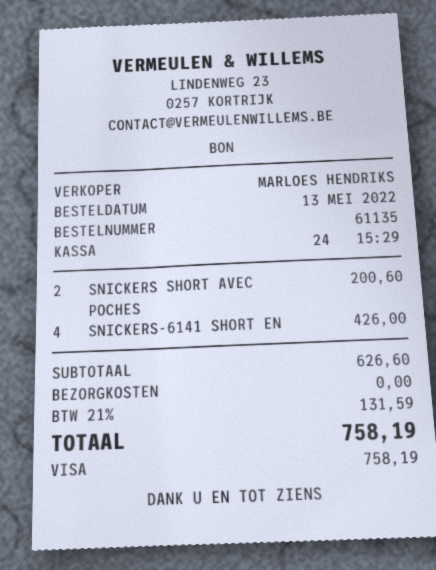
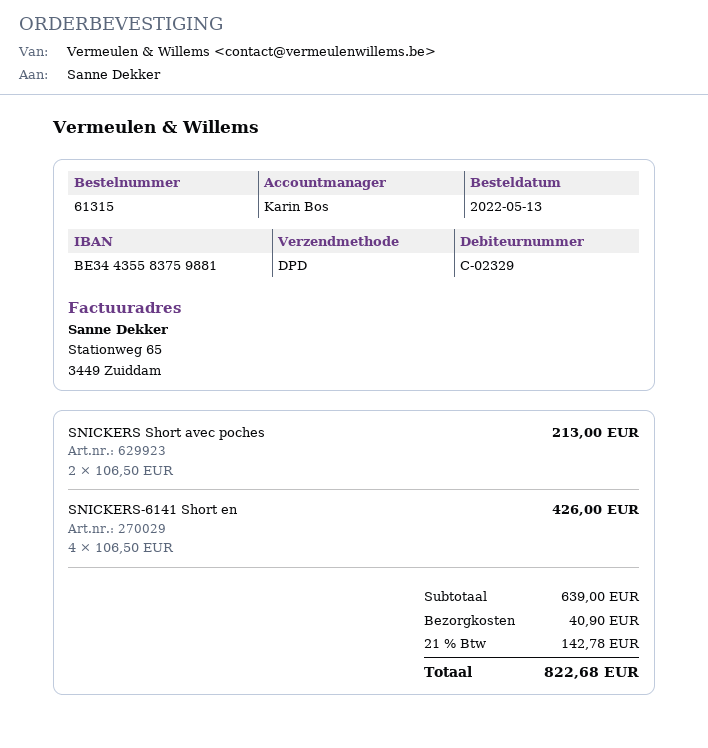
order number: 61135 -> 61315
sales rep: MARLOES HENDRIKS -> Karin Bos
SNICKERS SHORT AVEC POCHES: 2 for 200.60 -> 2 for 213.00
subtotal: 626.60 -> 639.00
shipping: 0.00 -> 40.90
tax: 21% = 131.59 -> 21% = 142.78
total: 758.19 -> 822.68

